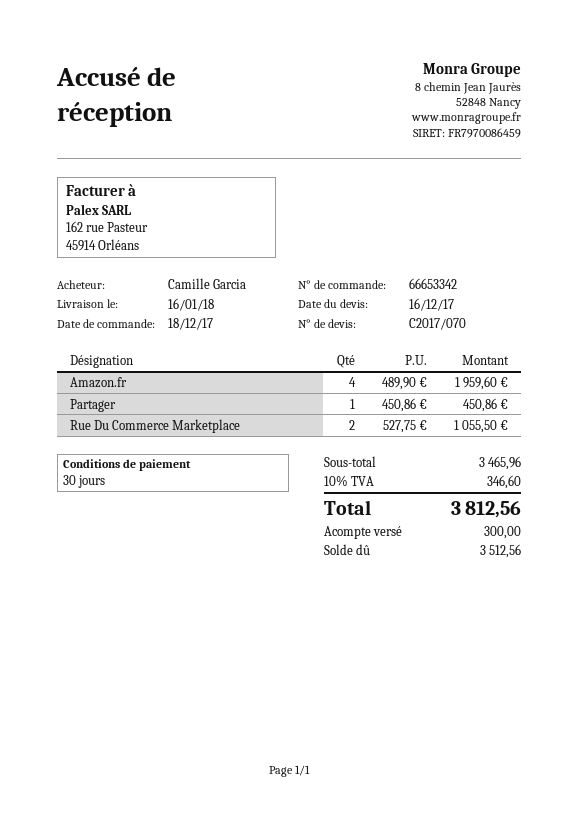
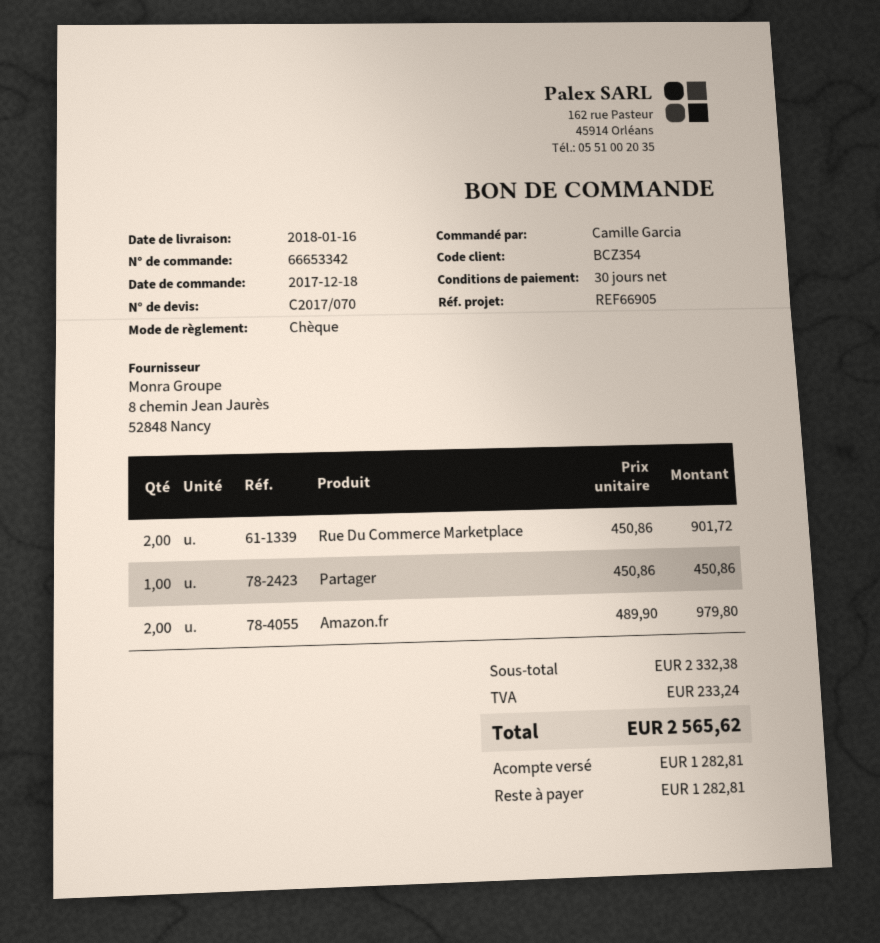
Amazon.fr: 4 x 489.90 = 1959.60 -> 2 x 489.90 = 979.80
Rue Du Commerce Marketplace: 2 x 527.75 = 1055.50 -> 2 x 450.86 = 901.72
subtotal: 3465.96 -> 2332.38
tax: 346.60 -> 233.24
total: 3812.56 -> 2565.62
deposit: 300.00 -> 1282.81
balance: 3512.56 -> 1282.81

